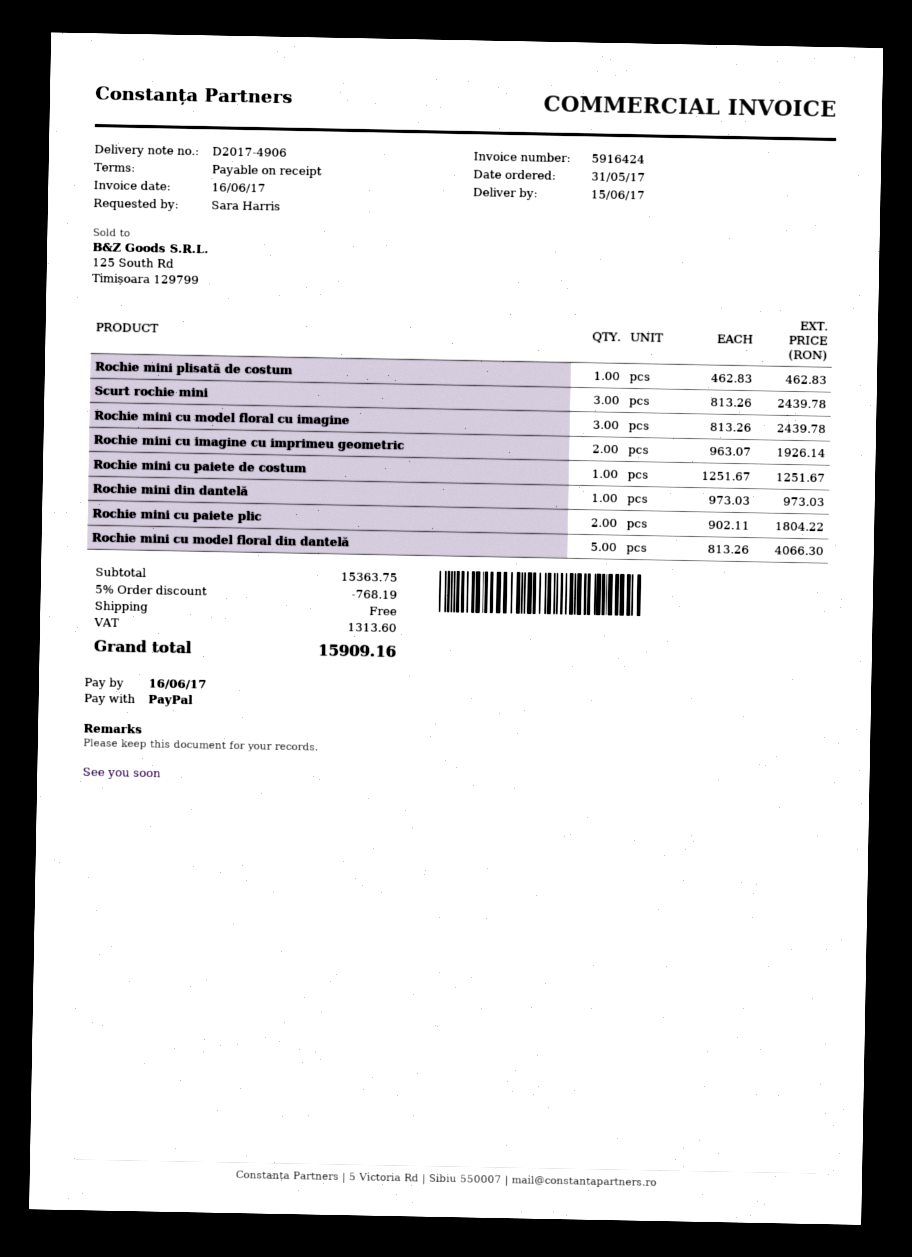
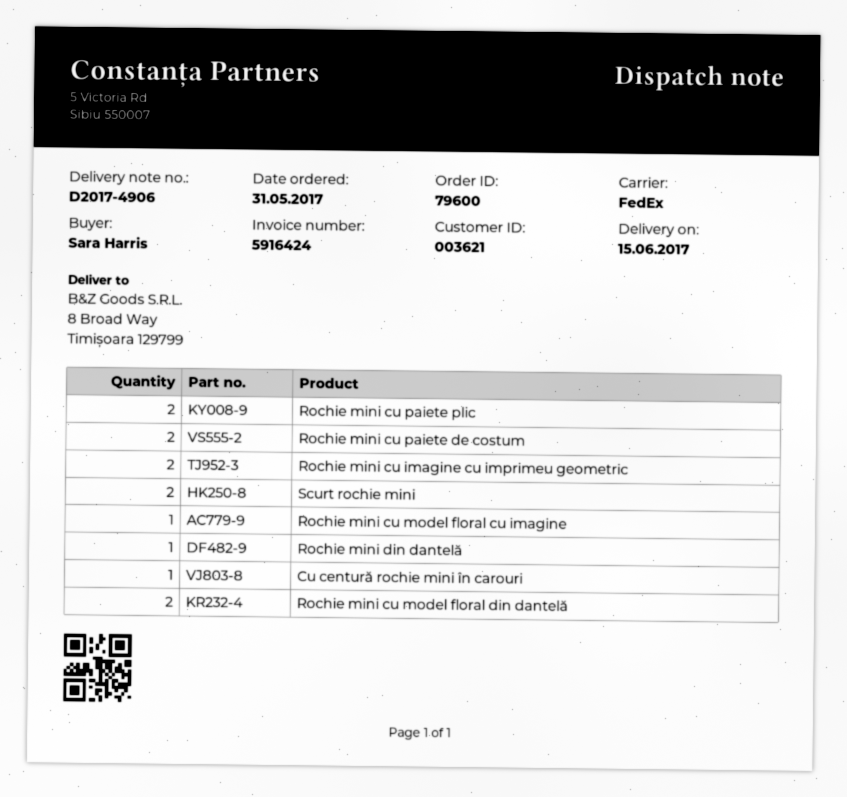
Rochie mini plisată de costum: 1 -> none
Scurt rochie mini: 3 -> 2
Rochie mini cu model floral cu imagine: 3 -> 1
Rochie mini cu paiete de costum: 1 -> 2
Rochie mini cu model floral din dantelă: 5 -> 2
Cu centură rochie mini în carouri: none -> 1

